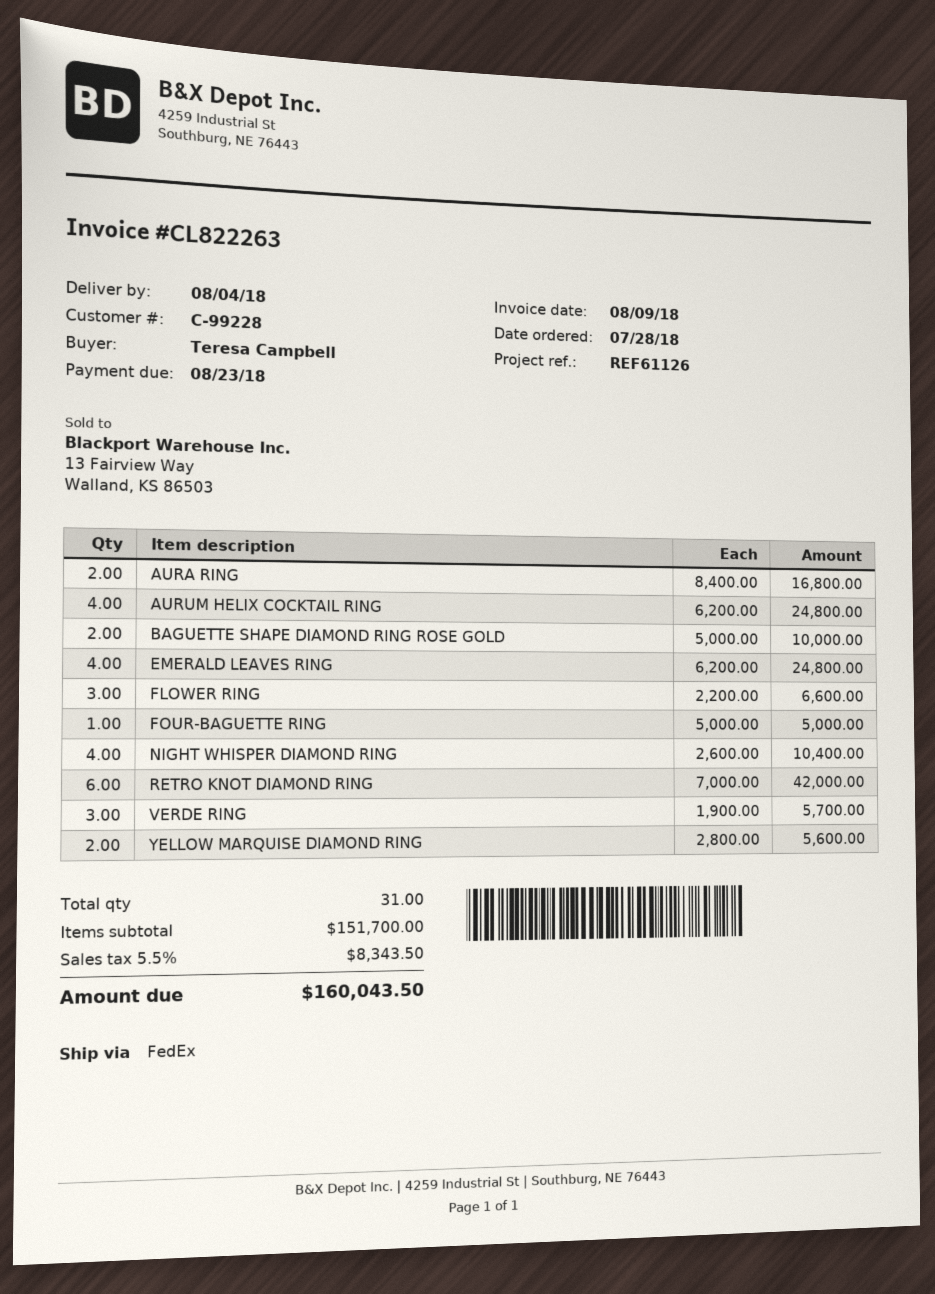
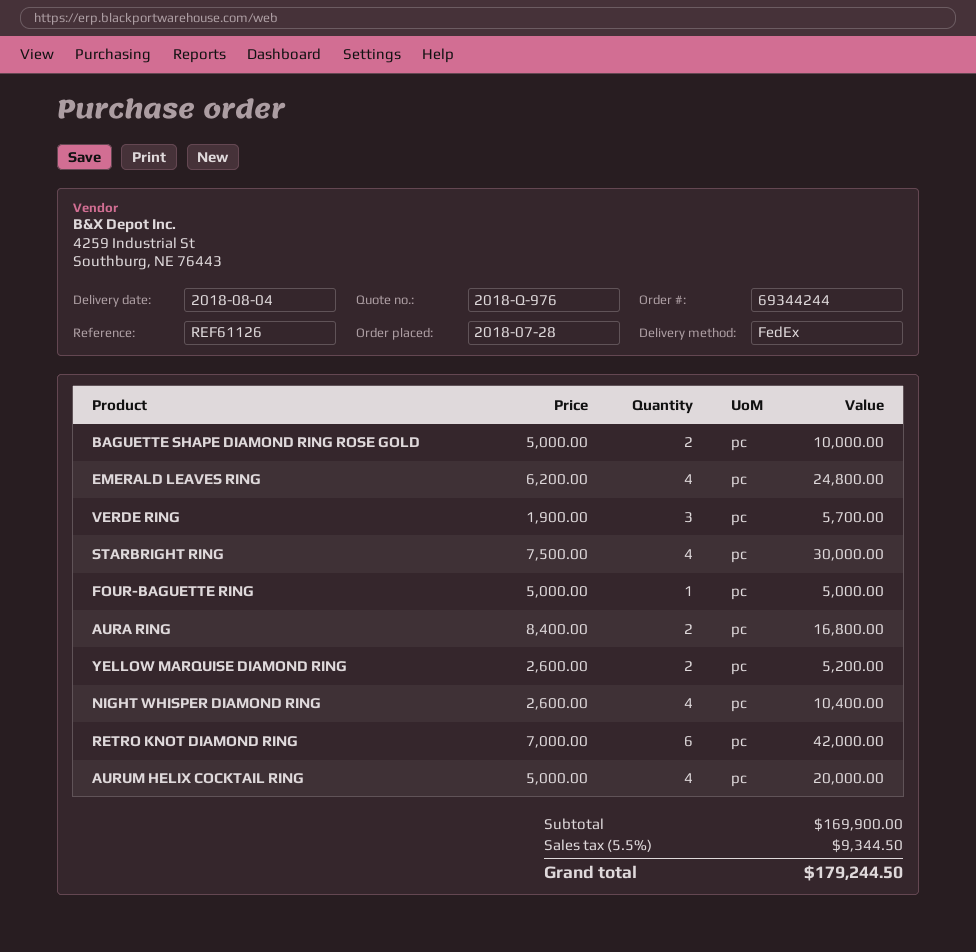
AURUM HELIX COCKTAIL RING: 4 x 6200.00 = 24800.00 -> 4 x 5000.00 = 20000.00
FLOWER RING: 3 x 2200.00 = 6600.00 -> none
YELLOW MARQUISE DIAMOND RING: 2 x 2800.00 = 5600.00 -> 2 x 2600.00 = 5200.00
STARBRIGHT RING: none -> 4 x 7500.00 = 30000.00
subtotal: 151700.00 -> 169900.00
tax: 5.5% = 8343.50 -> 5.5% = 9344.50
total: 160043.50 -> 179244.50

